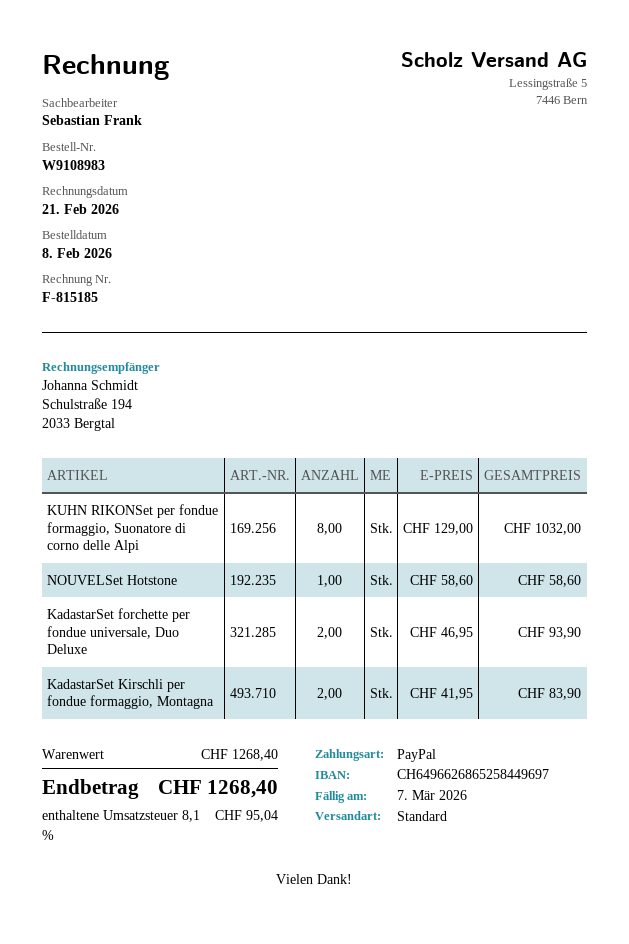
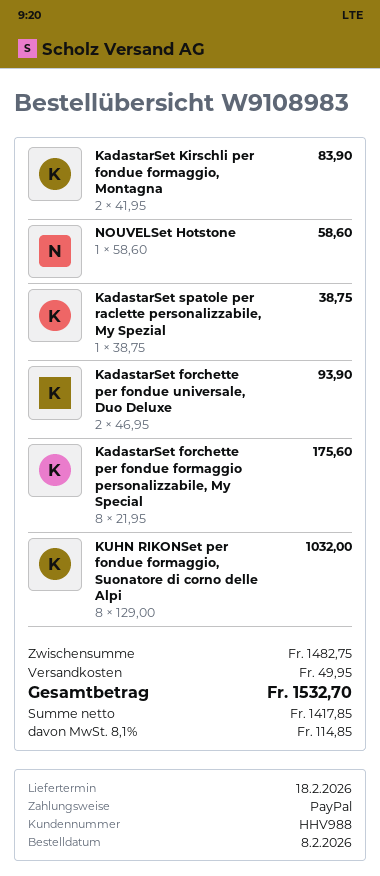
KadastarSet spatole per raclette personalizzabile, My Spezial: none -> 1 x 38.75 = 38.75
KadastarSet forchette per fondue formaggio personalizzabile, My Special: none -> 8 x 21.95 = 175.60
subtotal: 1268.40 -> 1482.75
shipping: none -> 49.95
tax: 8.1% = 95.04 -> 8.1% = 114.85
total: 1268.40 -> 1532.70

